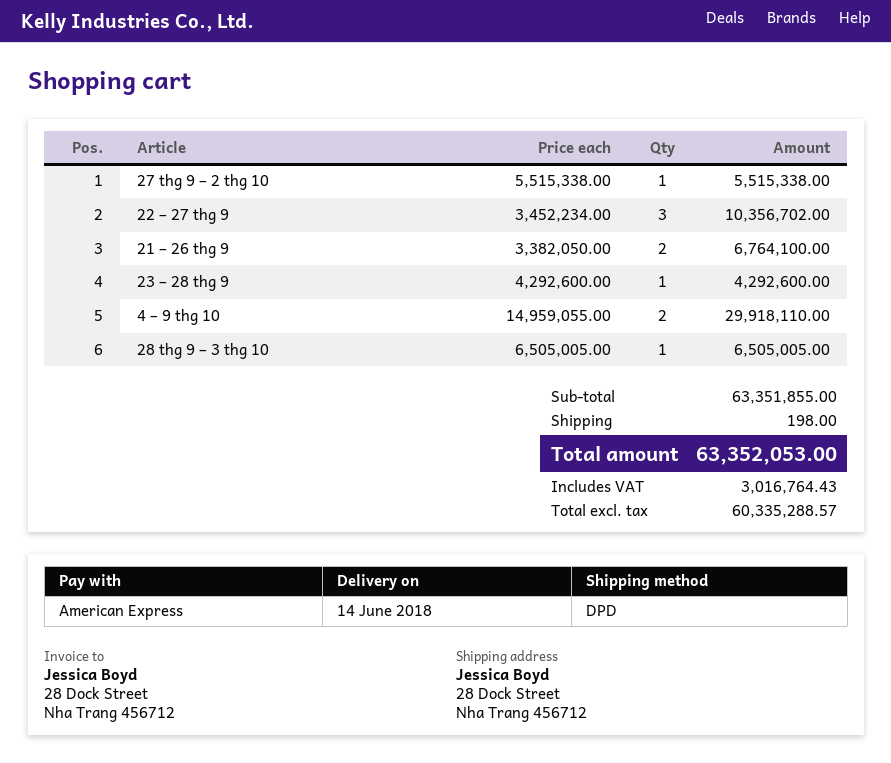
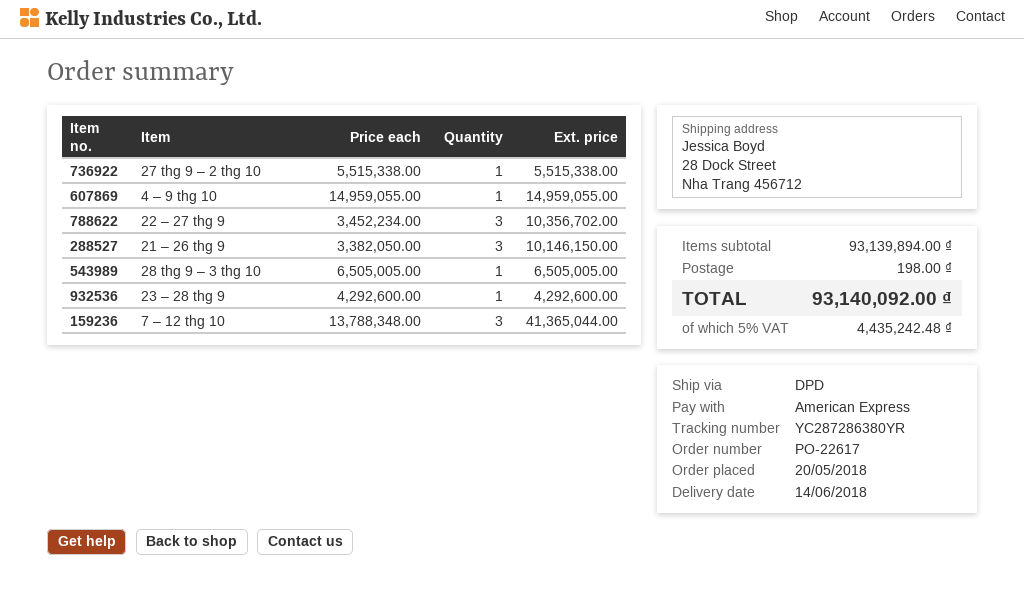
21 – 26 thg 9: 2 x 3382050.00 = 6764100.00 -> 3 x 3382050.00 = 10146150.00
4 – 9 thg 10: 2 x 14959055.00 = 29918110.00 -> 1 x 14959055.00 = 14959055.00
7 – 12 thg 10: none -> 3 x 13788348.00 = 41365044.00
subtotal: 63351855.00 -> 93139894.00
tax: 3016764.43 -> 4435242.48
total: 63352053.00 -> 93140092.00

